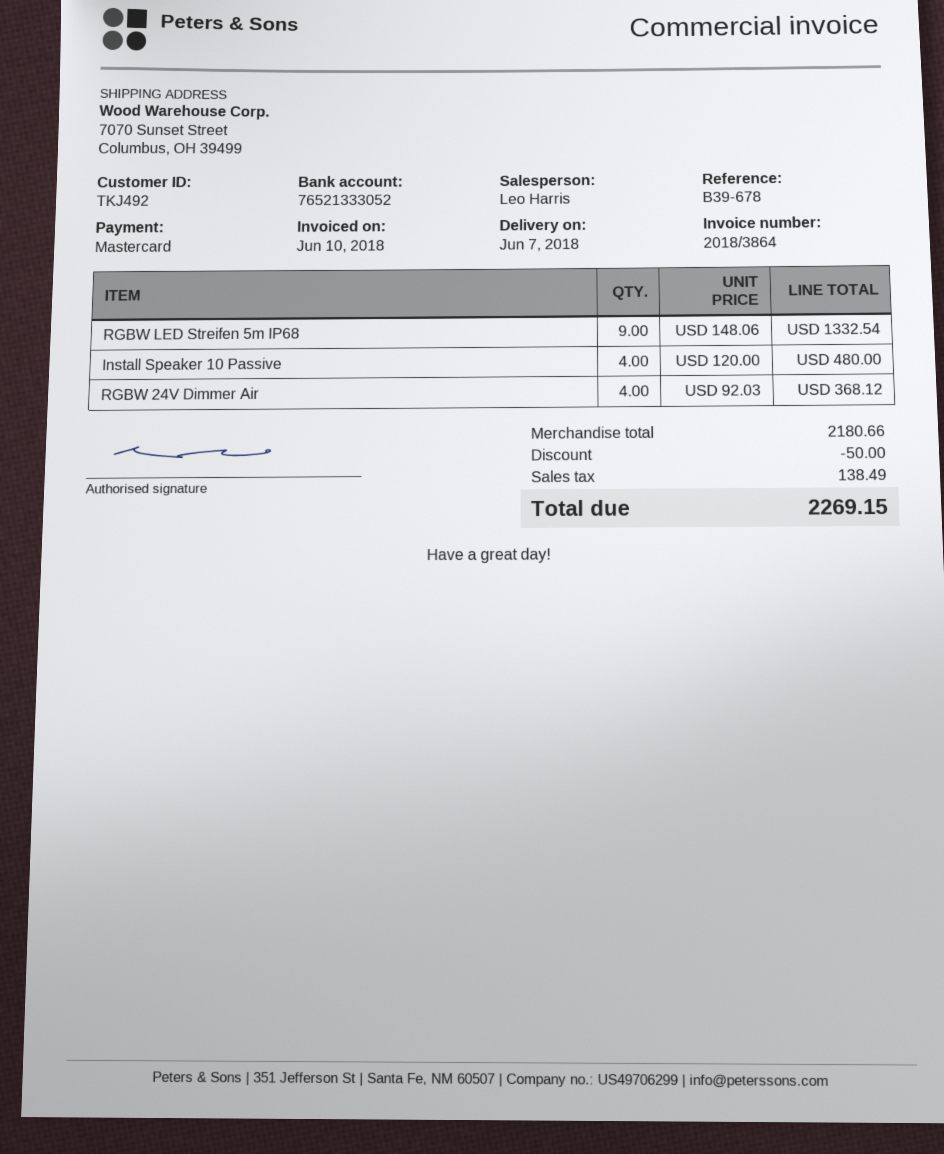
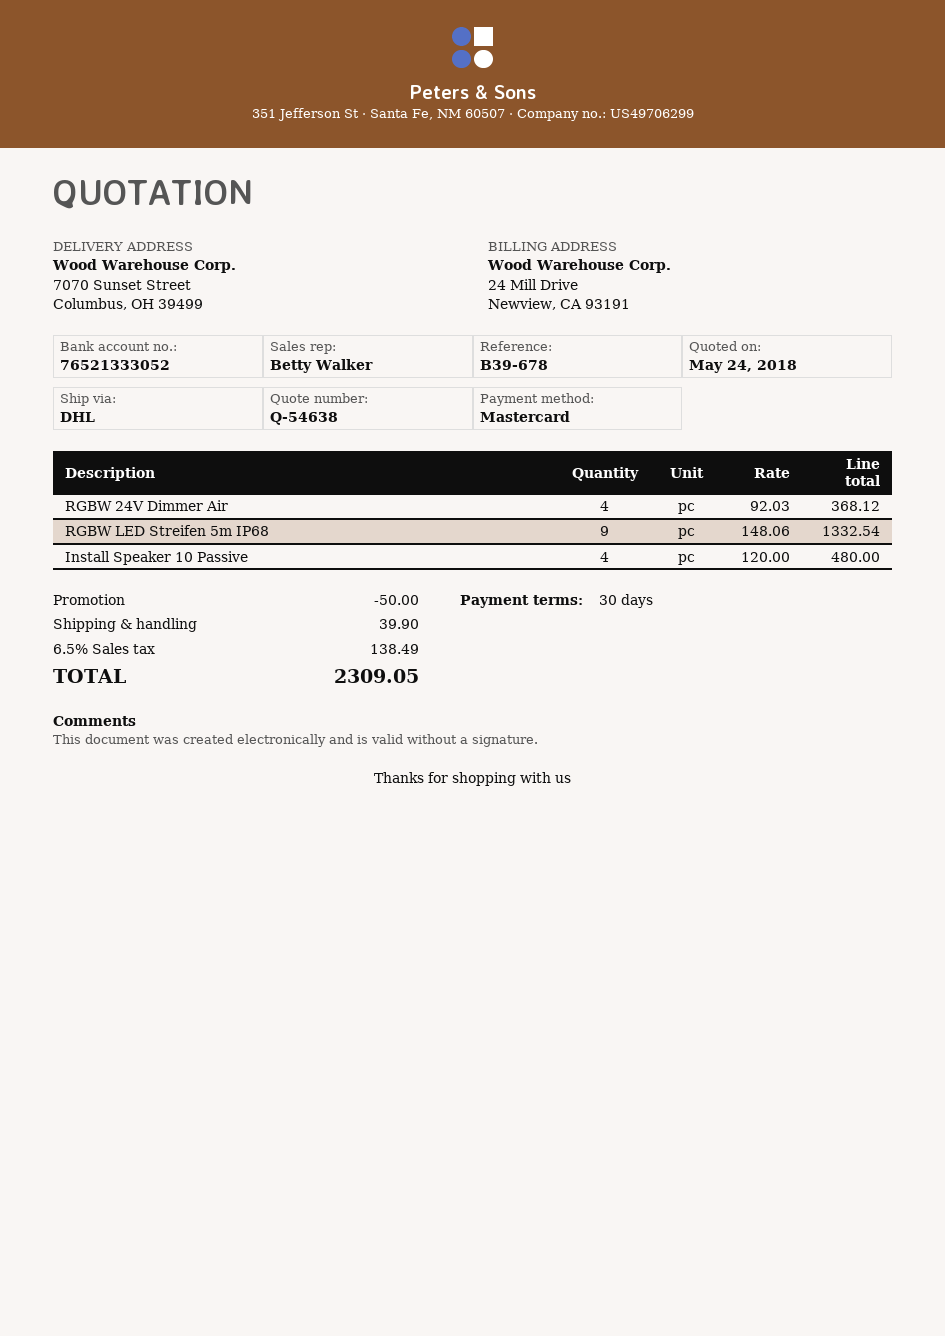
sales rep: Leo Harris -> Betty Walker
shipping: none -> 39.90
total: 2269.15 -> 2309.05

